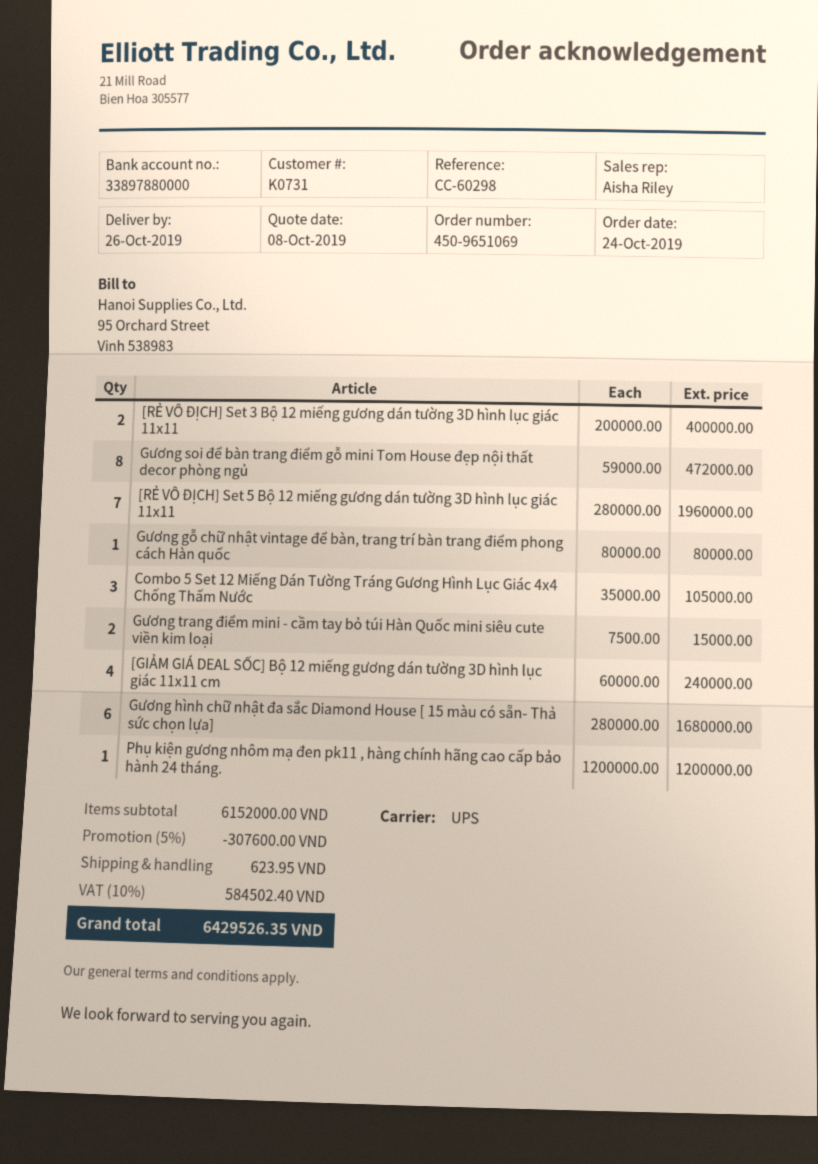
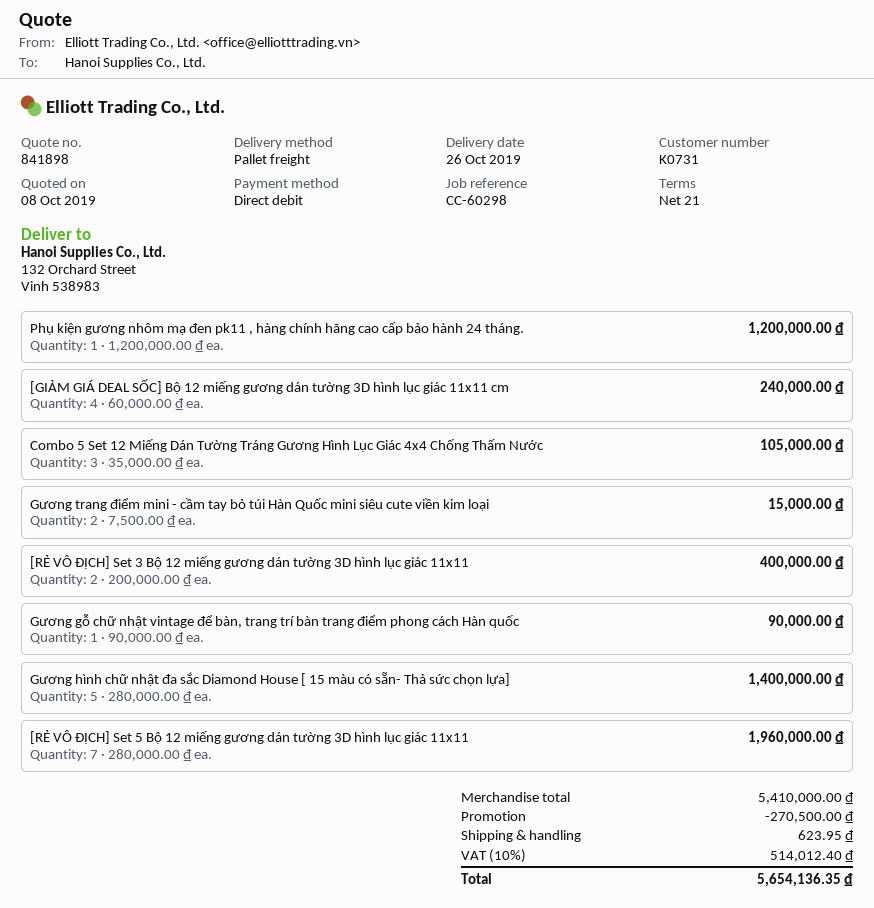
shipping method: UPS -> pallet freight
Gương soi để bàn trang điểm gỗ mini Tom House đẹp nội thất decor phòng ngủ: 8 x 59000.00 = 472000.00 -> none
Gương gỗ chữ nhật vintage để bàn, trang trí bàn trang điểm phong cách Hàn quốc: 1 x 80000.00 = 80000.00 -> 1 x 90000.00 = 90000.00
Gương hình chữ nhật đa sắc Diamond House [ 15 màu có sẵn- Thả sức chọn lựa]: 6 x 280000.00 = 1680000.00 -> 5 x 280000.00 = 1400000.00
subtotal: 6152000.00 -> 5410000.00
discount: 307600.00 -> 270500.00
tax: 10% = 584502.40 -> 10% = 514012.40
total: 6429526.35 -> 5654136.35

